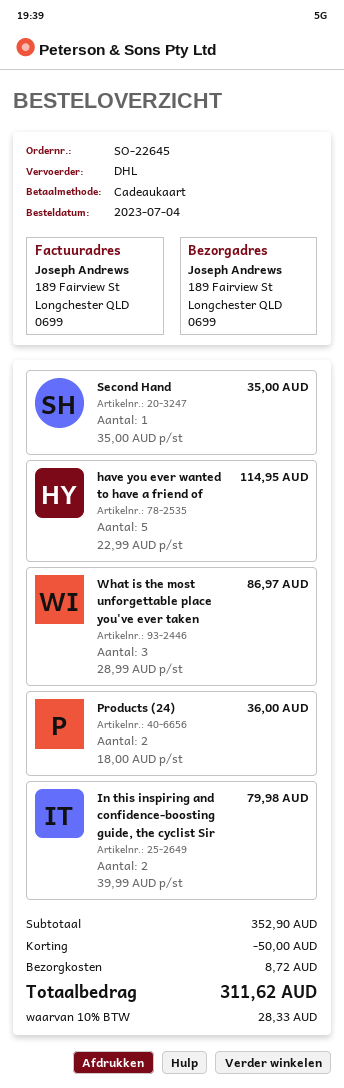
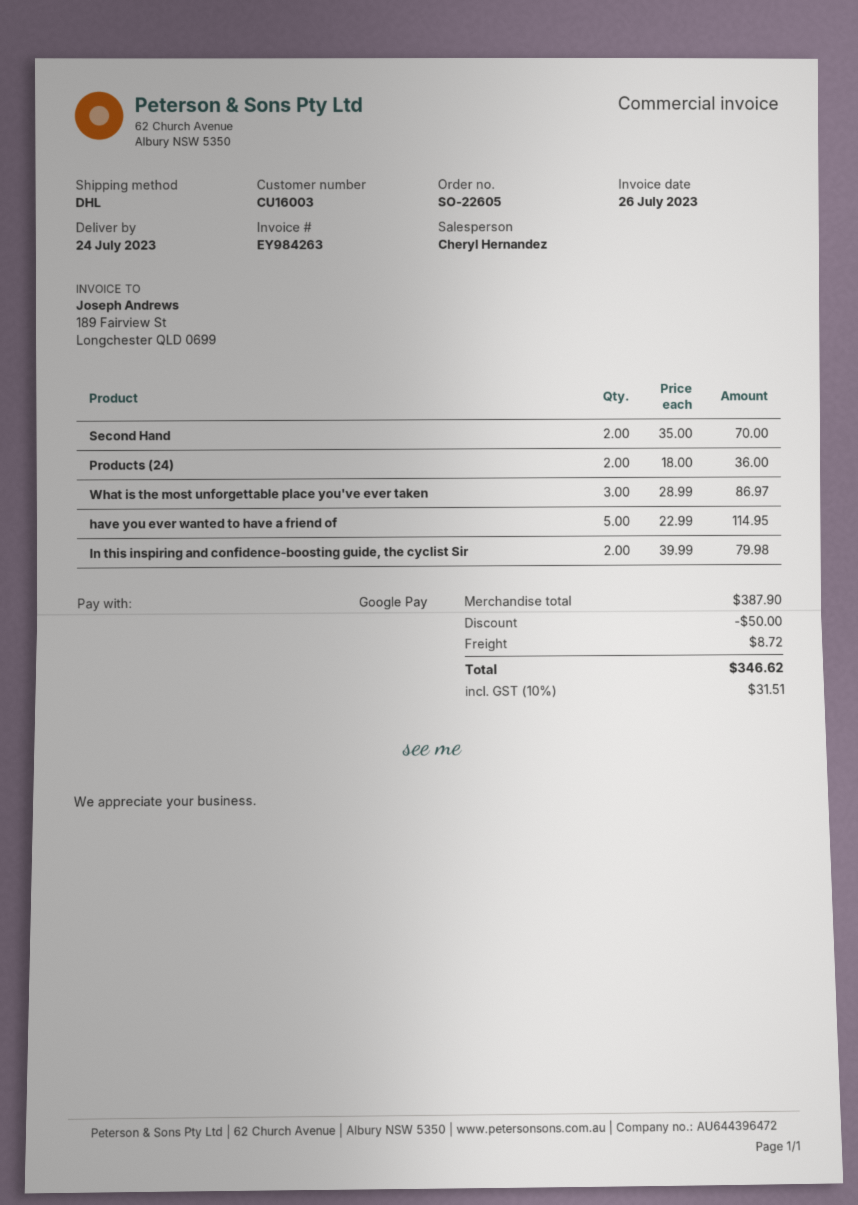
order number: SO-22645 -> SO-22605
payment method: gift card -> Google Pay
Second Hand: 1 x 35.00 = 35.00 -> 2 x 35.00 = 70.00
subtotal: 352.90 -> 387.90
tax: 10% = 28.33 -> 10% = 31.51
total: 311.62 -> 346.62

